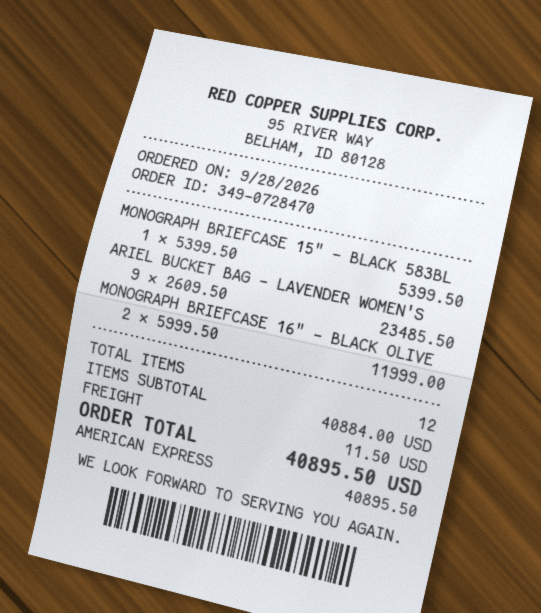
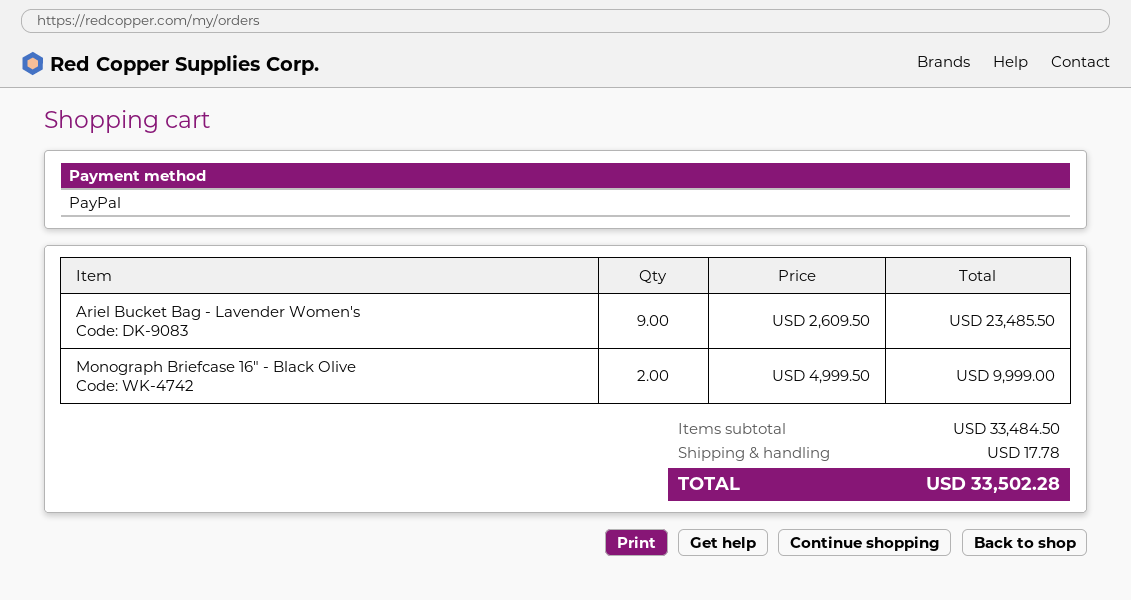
payment method: American Express -> PayPal
MONOGRAPH BRIEFCASE 15" - BLACK 583BL: 1 x 5399.50 = 5399.50 -> none
MONOGRAPH BRIEFCASE 16" - BLACK OLIVE: 2 x 5999.50 = 11999.00 -> 2 x 4999.50 = 9999.00
subtotal: 40884.00 -> 33484.50
shipping: 11.50 -> 17.78
total: 40895.50 -> 33502.28

